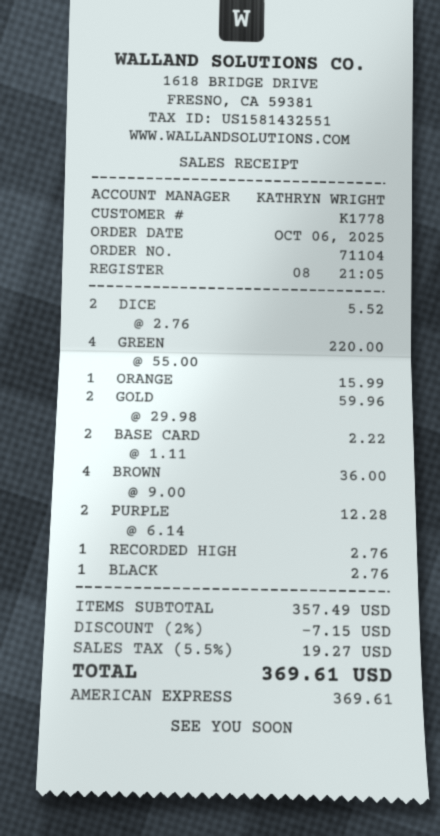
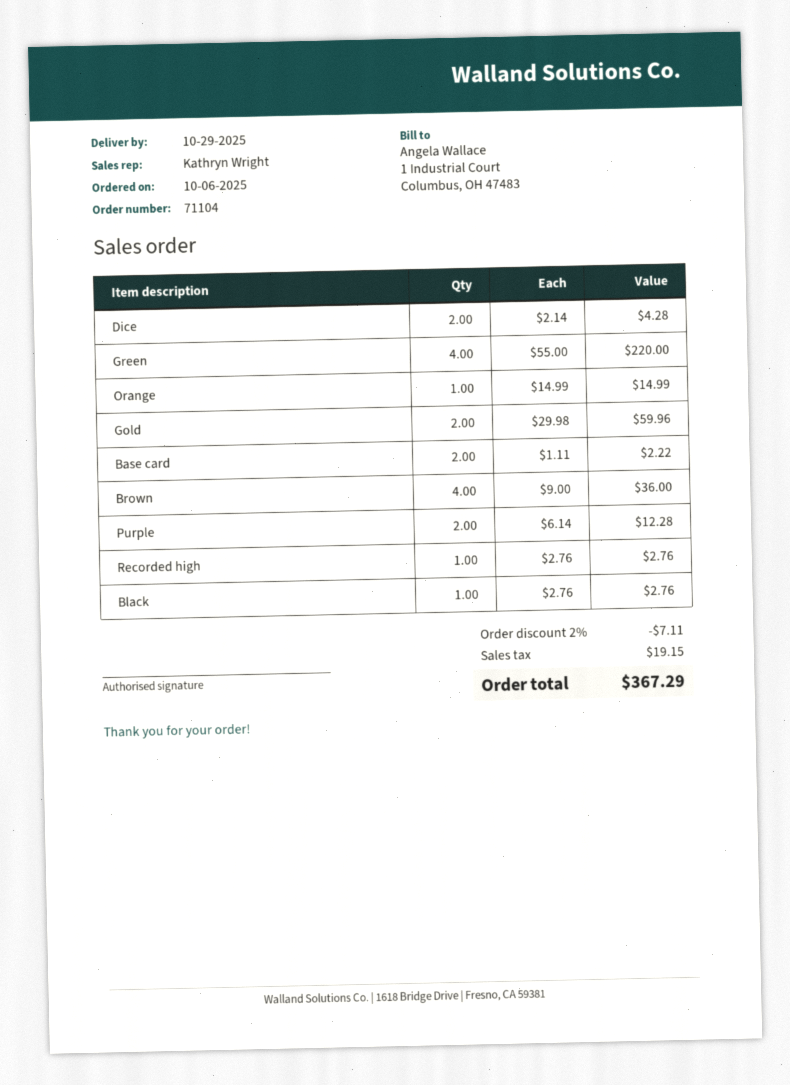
DICE: 2 x 2.76 = 5.52 -> 2 x 2.14 = 4.28
ORANGE: 1 x 15.99 = 15.99 -> 1 x 14.99 = 14.99
discount: 2% = 7.15 -> 2% = 7.11
tax: 19.27 -> 19.15
total: 369.61 -> 367.29

